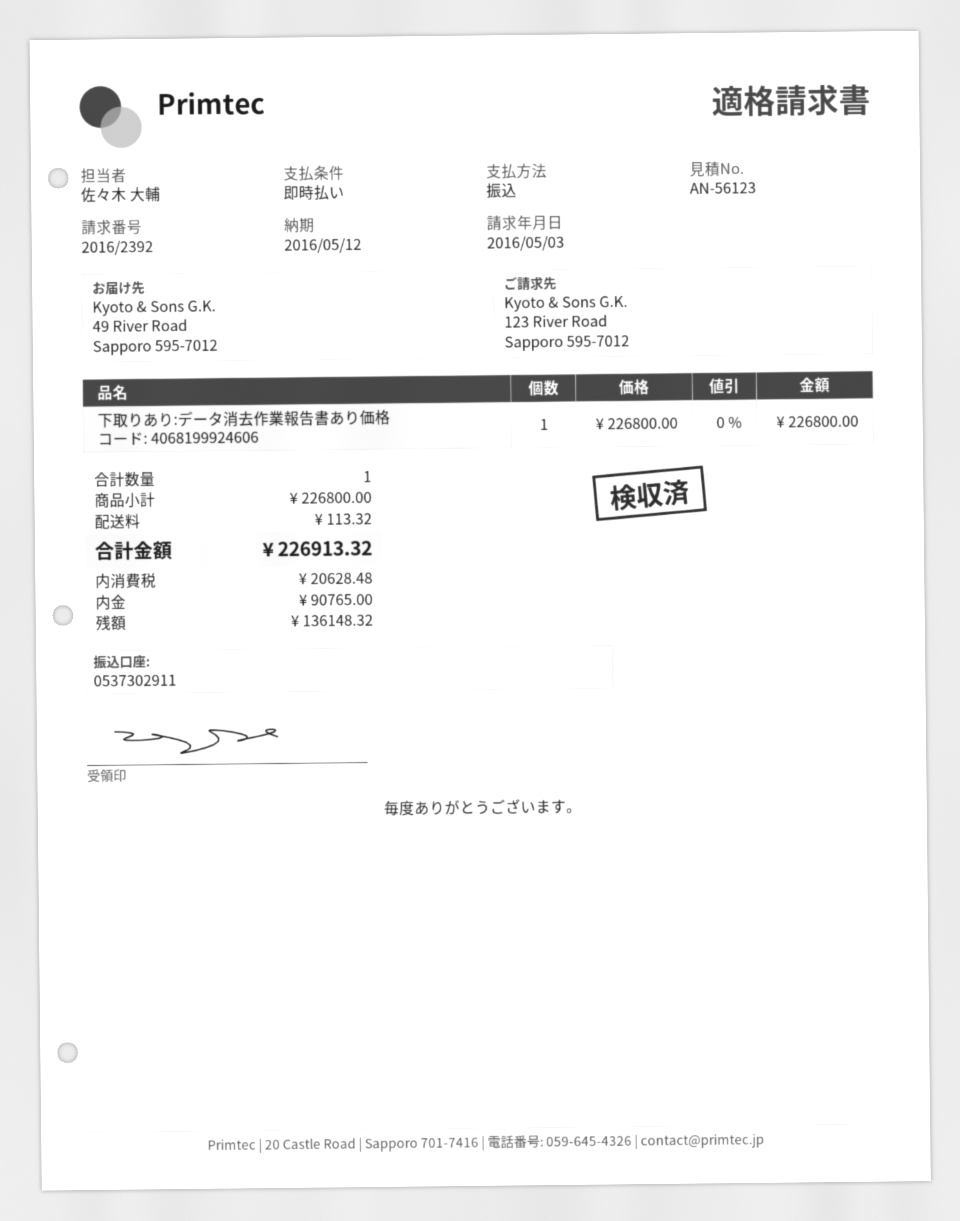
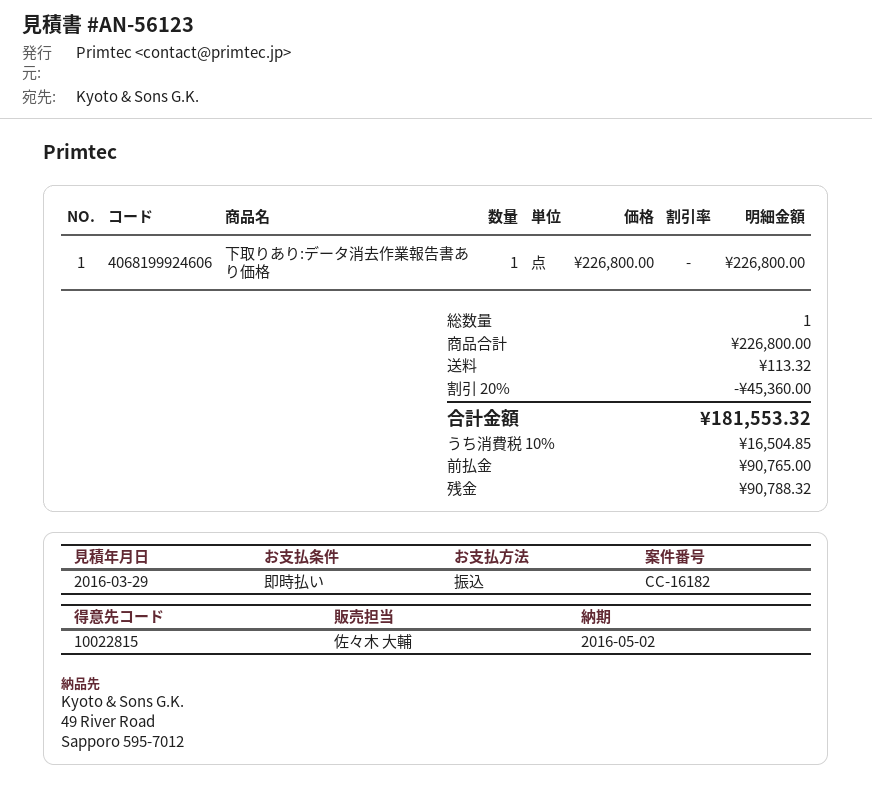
delivery date: 2016-05-12 -> 2016-05-02
discount: none -> 20% = 45360.00
tax: 20628.48 -> 16504.85
total: 226913.32 -> 181553.32
balance: 136148.32 -> 90788.32

